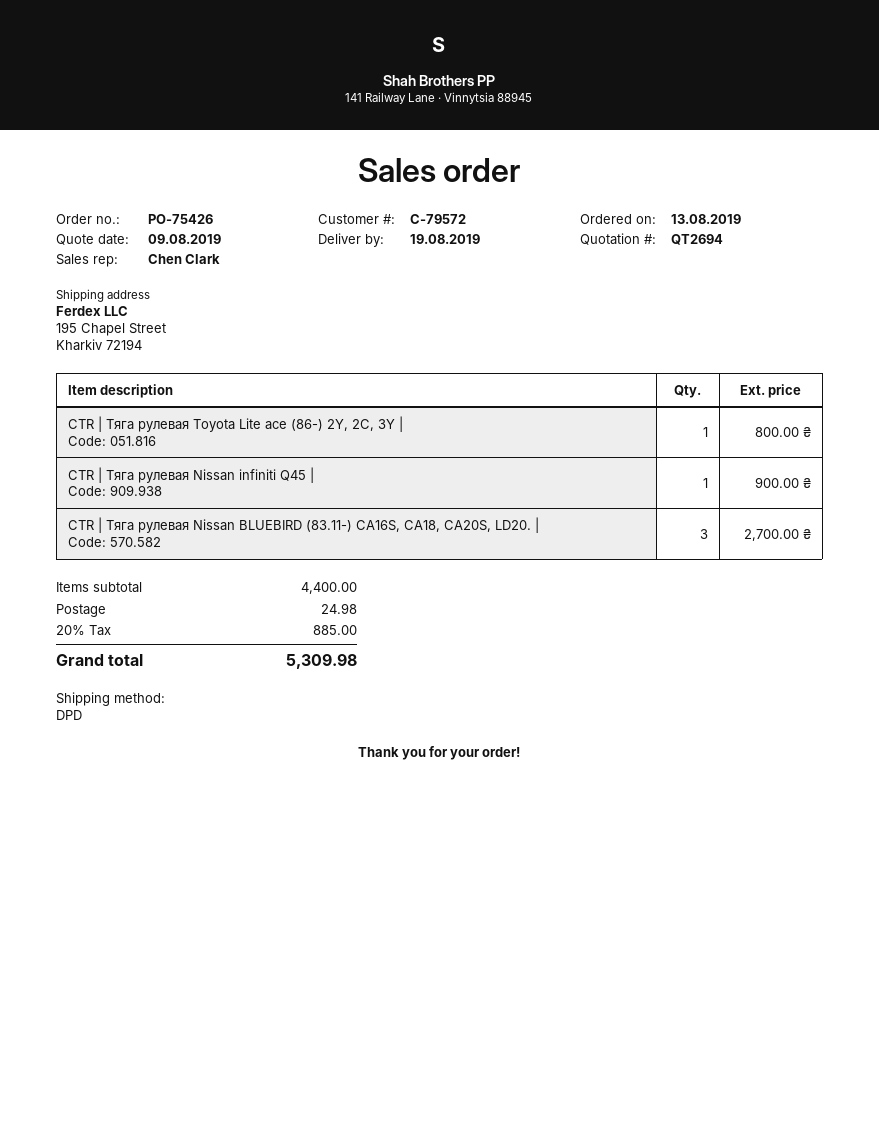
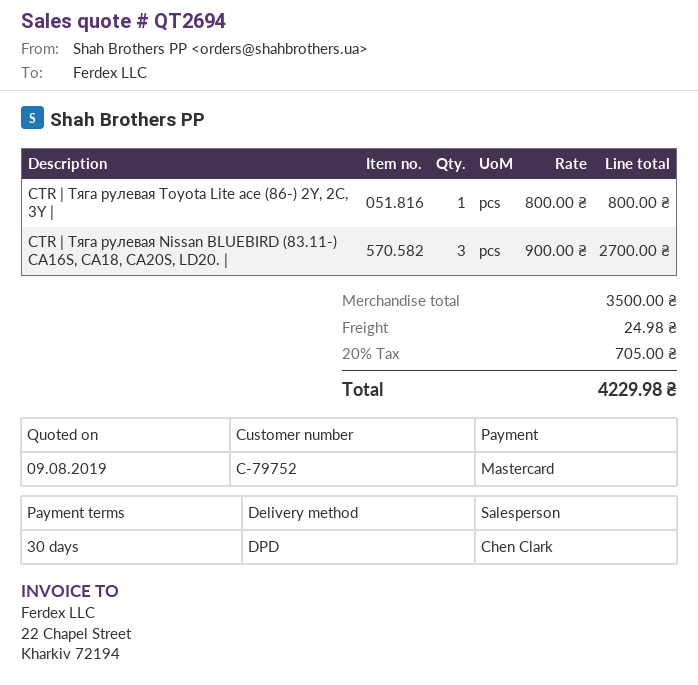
customer number: C-79572 -> C-79752
CTR | Тяга рулевая Nissan infiniti Q45 |: 1 for 900.00 -> none
subtotal: 4400.00 -> 3500.00
tax: 20% = 885.00 -> 20% = 705.00
total: 5309.98 -> 4229.98

